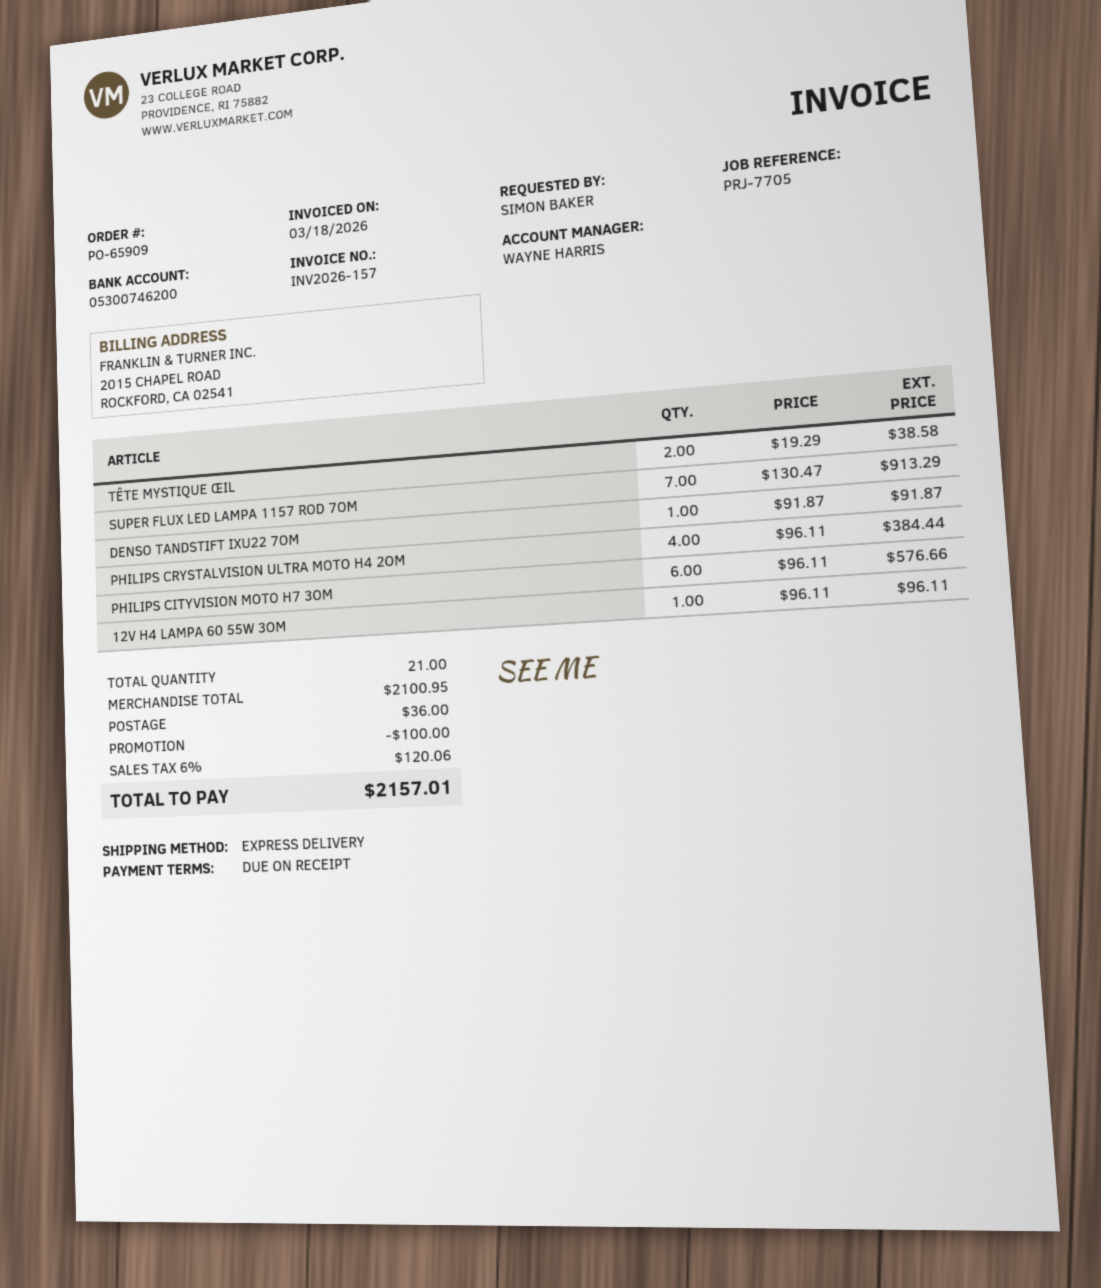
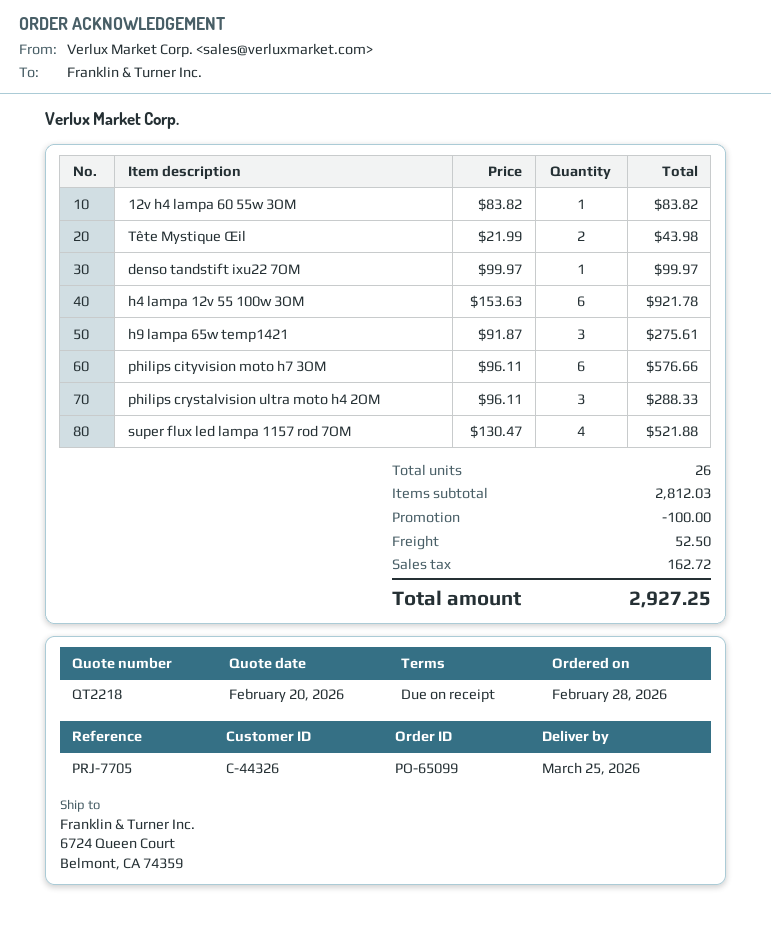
order number: PO-65909 -> PO-65099
TÊTE MYSTIQUE ŒIL: 2 x 19.29 = 38.58 -> 2 x 21.99 = 43.98
SUPER FLUX LED LAMPA 1157 ROD 7OM: 7 x 130.47 = 913.29 -> 4 x 130.47 = 521.88
DENSO TANDSTIFT IXU22 7OM: 1 x 91.87 = 91.87 -> 1 x 99.97 = 99.97
PHILIPS CRYSTALVISION ULTRA MOTO H4 2OM: 4 x 96.11 = 384.44 -> 3 x 96.11 = 288.33
12V H4 LAMPA 60 55W 3OM: 1 x 96.11 = 96.11 -> 1 x 83.82 = 83.82
h4 lampa 12v 55 100w 3OM: none -> 6 x 153.63 = 921.78
h9 lampa 65w temp1421: none -> 3 x 91.87 = 275.61
total quantity: 21 -> 26
subtotal: 2100.95 -> 2812.03
shipping: 36.00 -> 52.50
tax: 120.06 -> 162.72
total: 2157.01 -> 2927.25

